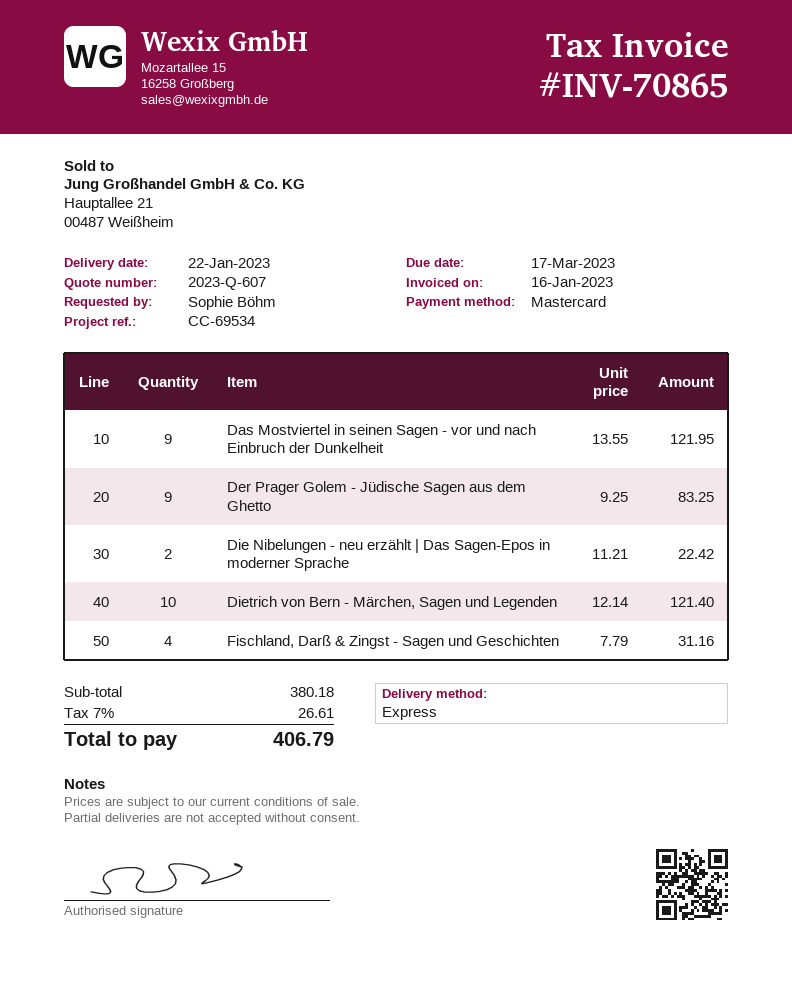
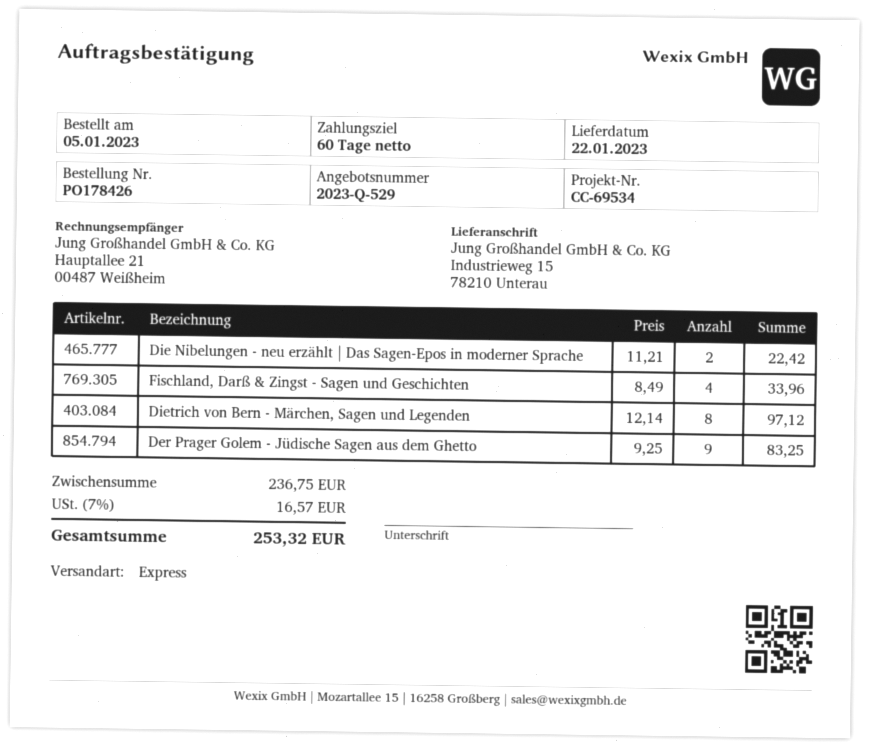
quote number: 2023-Q-607 -> 2023-Q-529
Das Mostviertel in seinen Sagen - vor und nach Einbruch der Dunkelheit: 9 x 13.55 = 121.95 -> none
Dietrich von Bern - Märchen, Sagen und Legenden: 10 x 12.14 = 121.40 -> 8 x 12.14 = 97.12
Fischland, Darß & Zingst - Sagen und Geschichten: 4 x 7.79 = 31.16 -> 4 x 8.49 = 33.96
subtotal: 380.18 -> 236.75
tax: 7% = 26.61 -> 7% = 16.57
total: 406.79 -> 253.32

